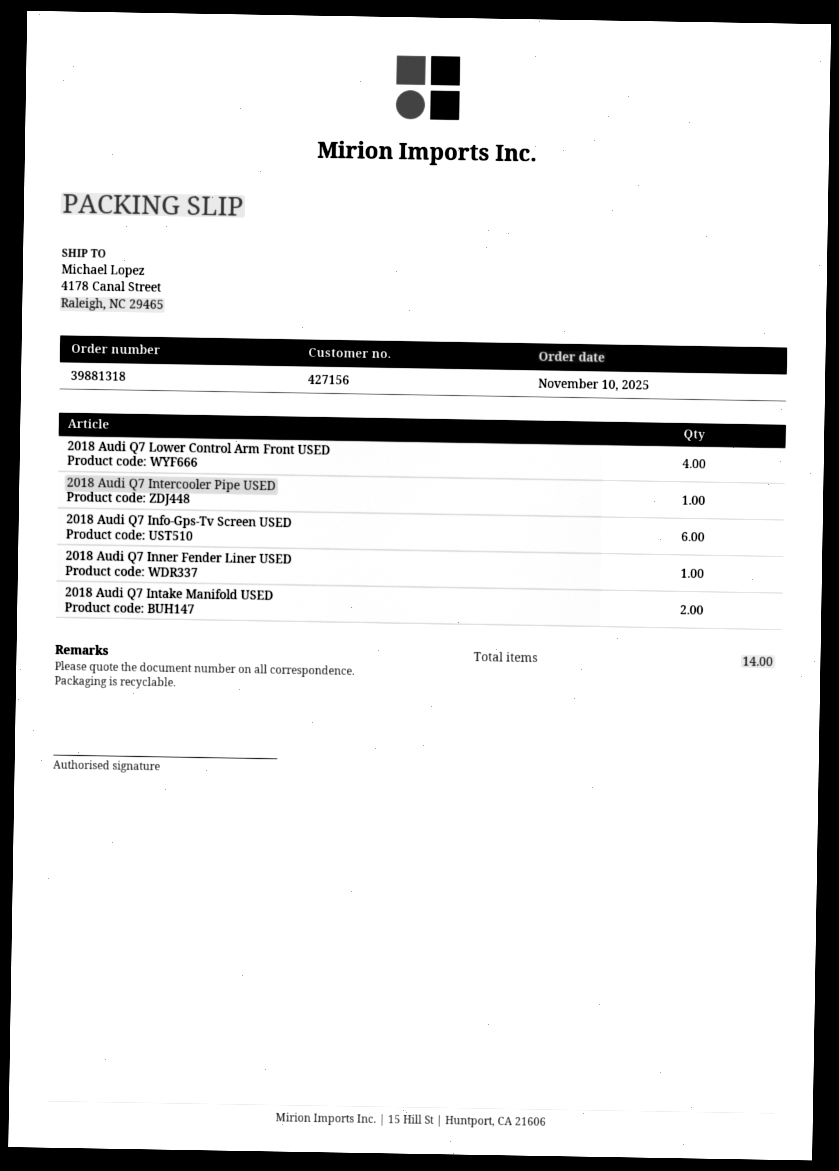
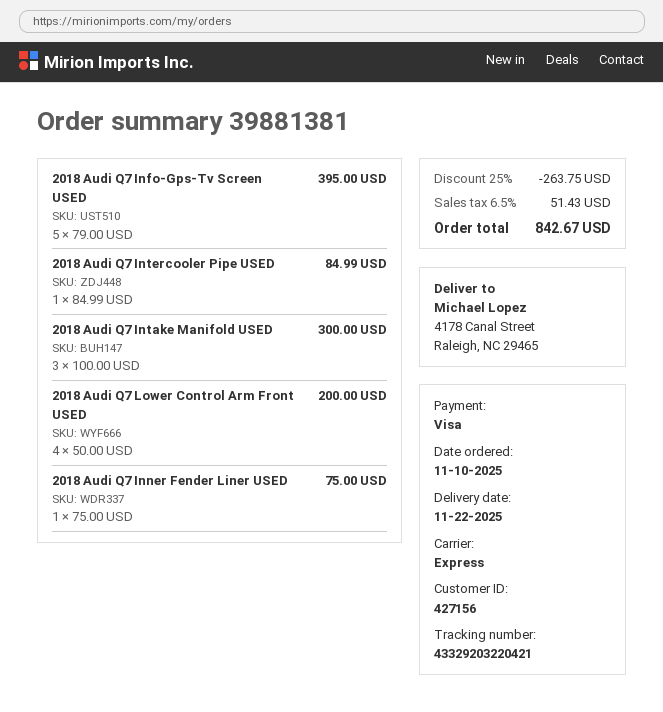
order number: 39881318 -> 39881381
2018 Audi Q7 Info-Gps-Tv Screen USED: 6 -> 5
2018 Audi Q7 Intake Manifold USED: 2 -> 3

